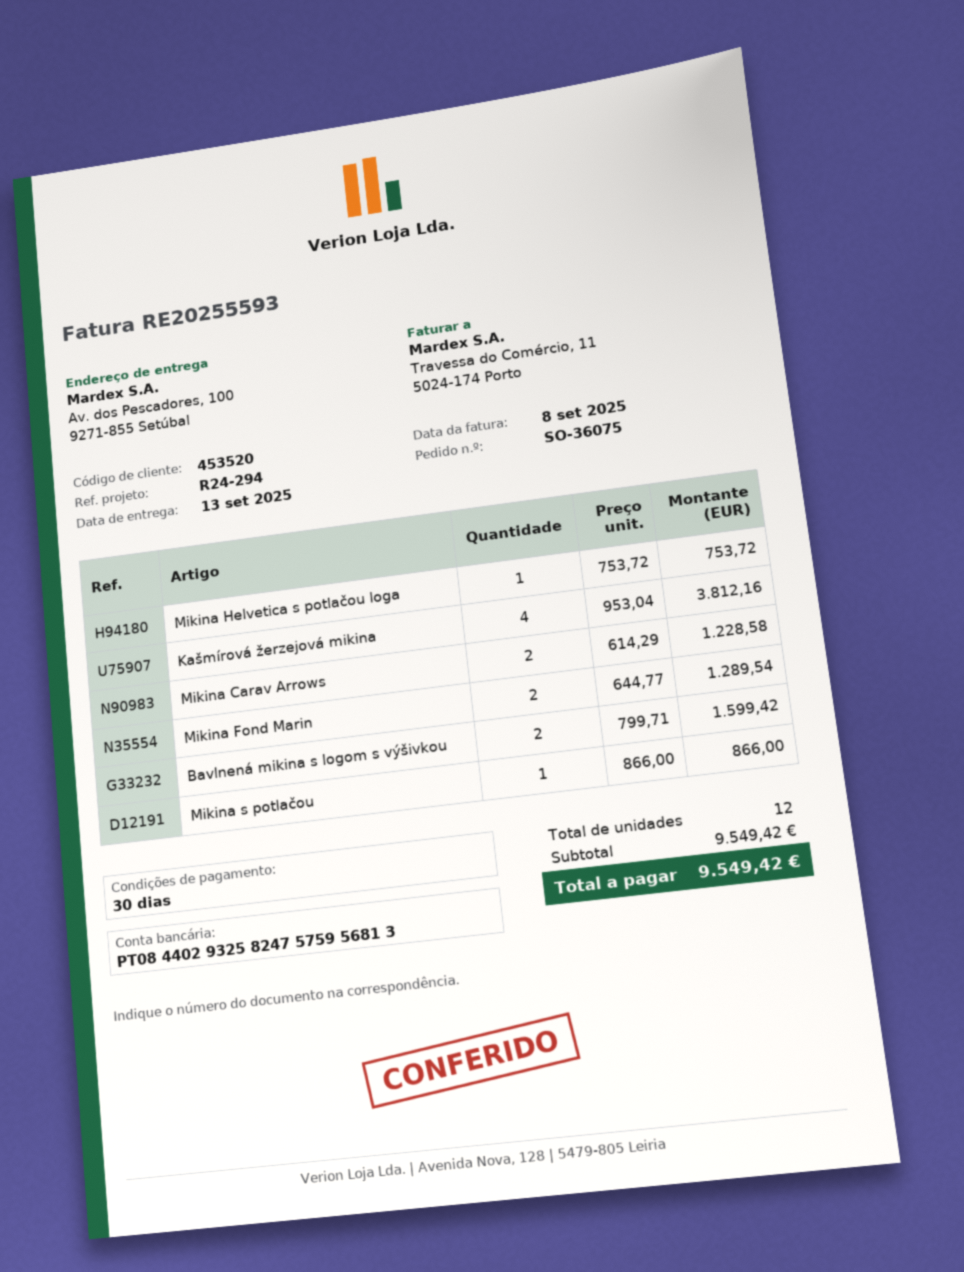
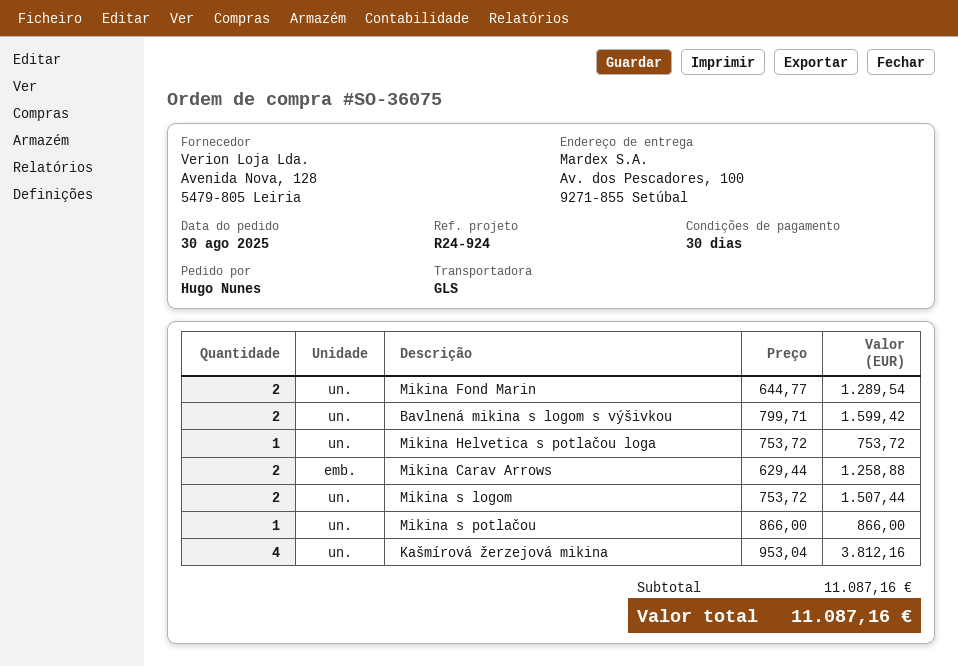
reference: R24-294 -> R24-924
Mikina Carav Arrows: 2 x 614.29 = 1228.58 -> 2 x 629.44 = 1258.88
Mikina s logom: none -> 2 x 753.72 = 1507.44
subtotal: 9549.42 -> 11087.16
total: 9549.42 -> 11087.16

